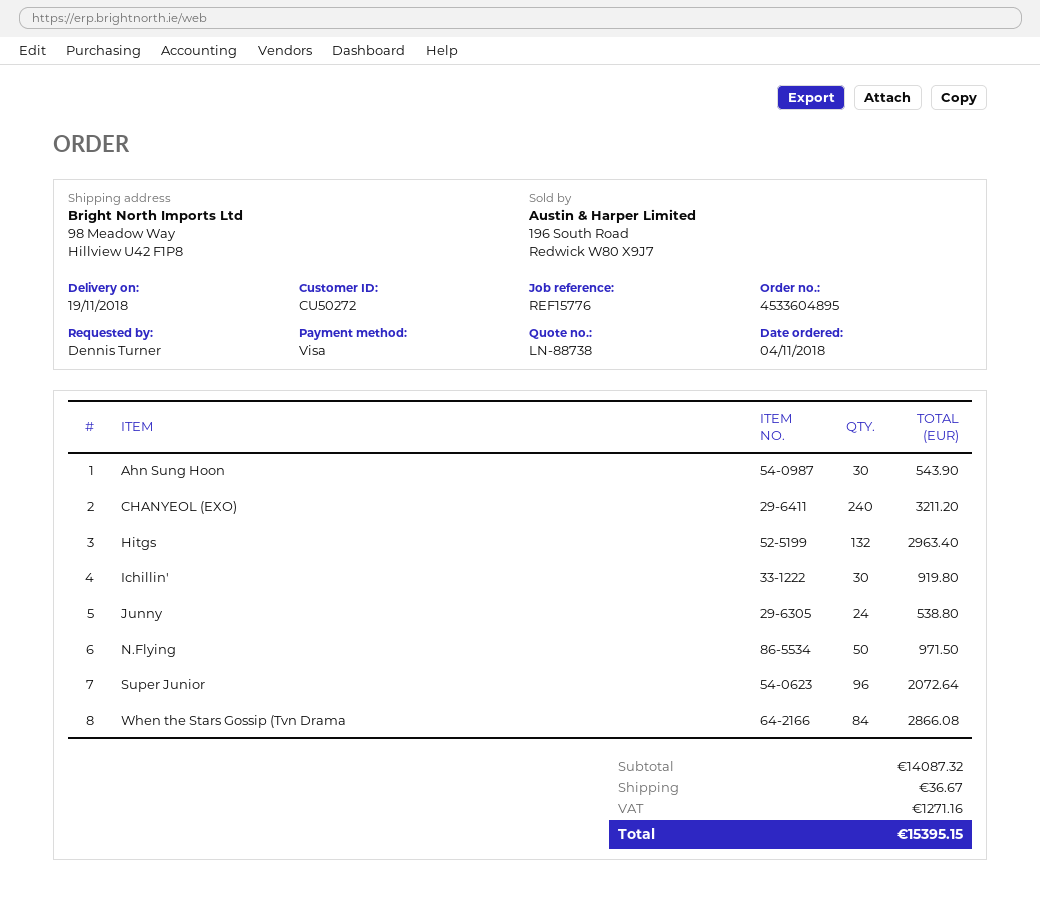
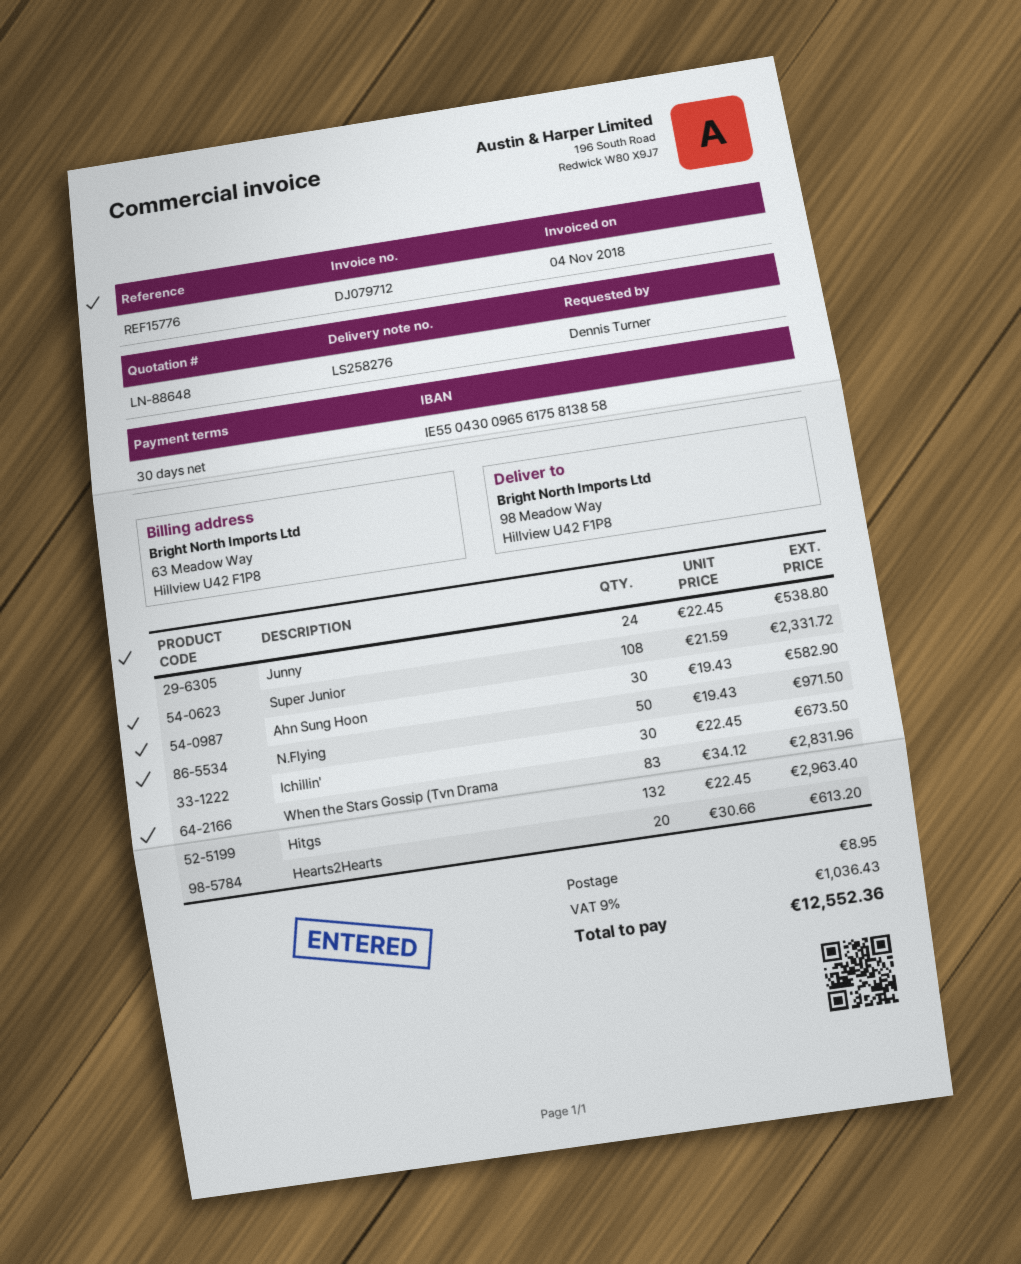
quote number: LN-88738 -> LN-88648
Ahn Sung Hoon: 30 for 543.90 -> 30 for 582.90
CHANYEOL (EXO): 240 for 3211.20 -> none
Ichillin': 30 for 919.80 -> 30 for 673.50
Super Junior: 96 for 2072.64 -> 108 for 2331.72
When the Stars Gossip (Tvn Drama: 84 for 2866.08 -> 83 for 2831.96
Hearts2Hearts: none -> 20 for 613.20
shipping: 36.67 -> 8.95
tax: 1271.16 -> 1036.43
total: 15395.15 -> 12552.36

